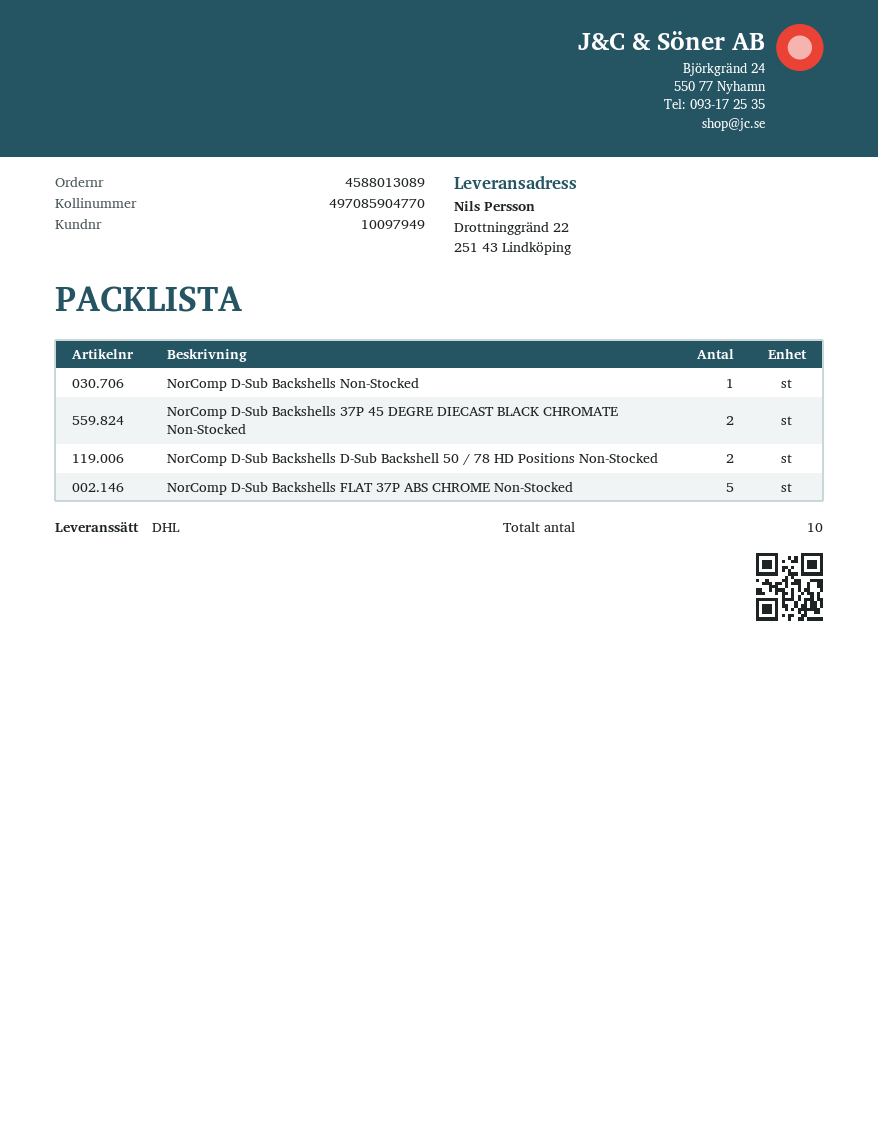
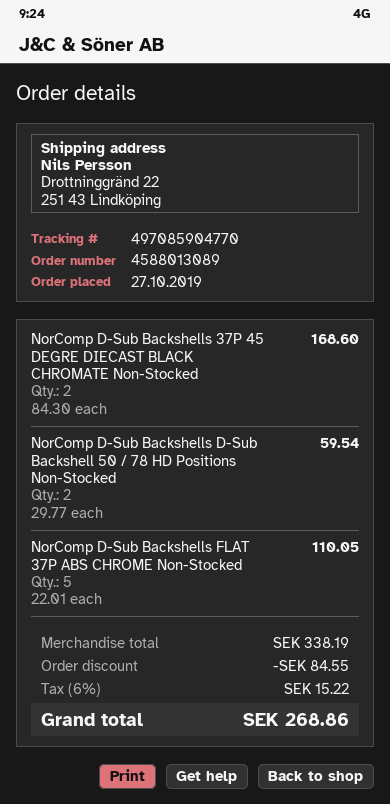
NorComp D-Sub Backshells Non-Stocked: 1 -> none

